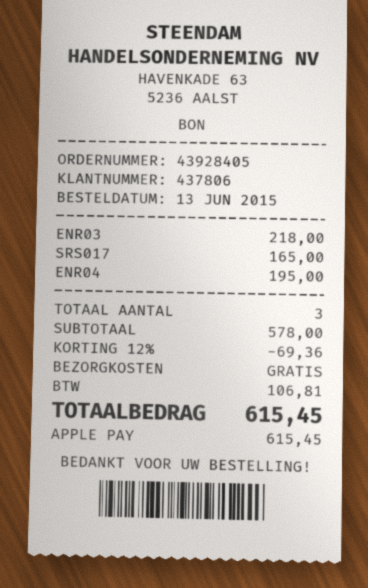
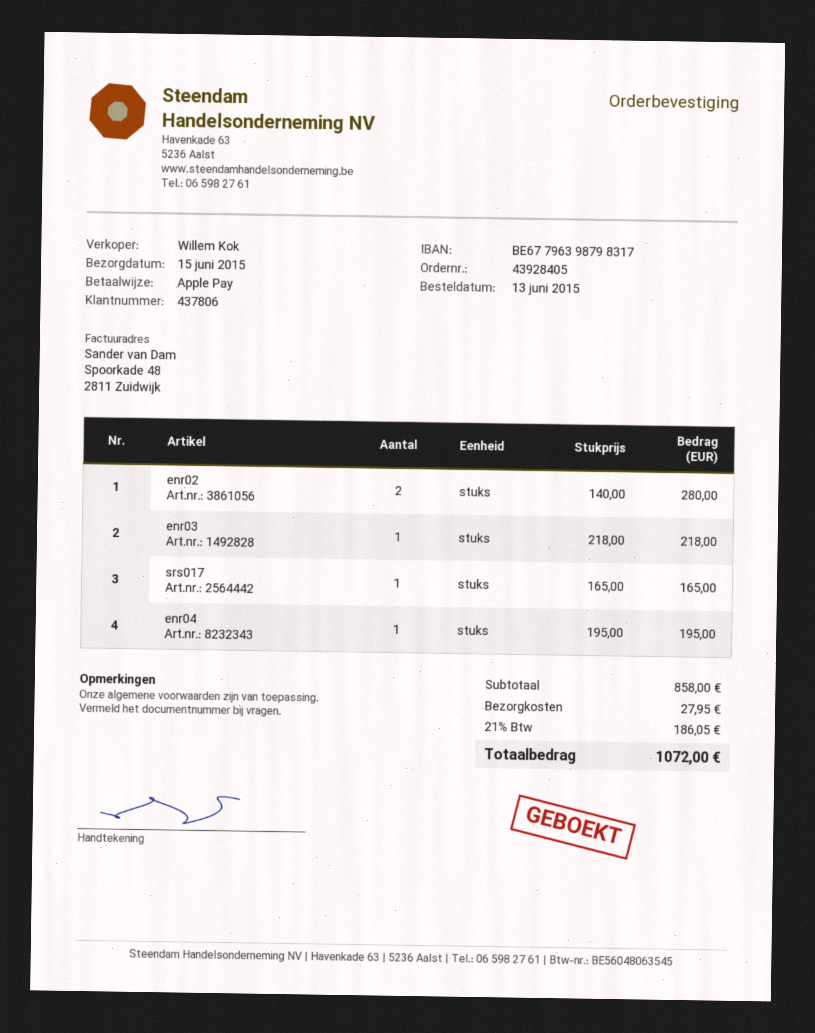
enr02: none -> 2 x 140.00 = 280.00
subtotal: 578.00 -> 858.00
discount: 12% = 69.36 -> none
shipping: 0.00 -> 27.95
tax: 106.81 -> 186.05
total: 615.45 -> 1072.00

